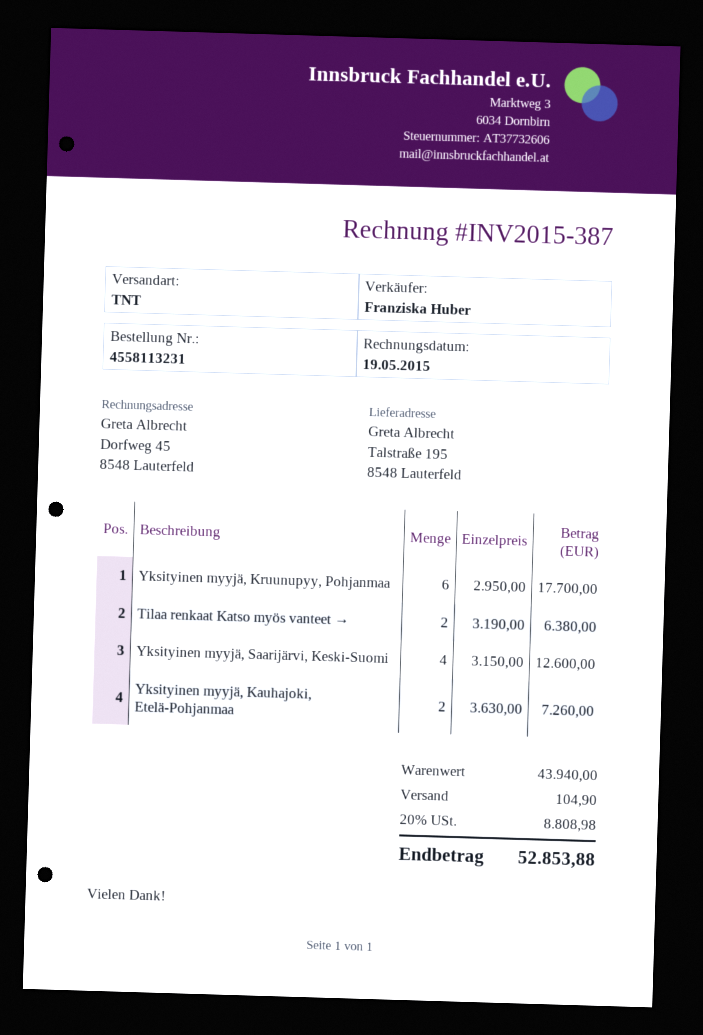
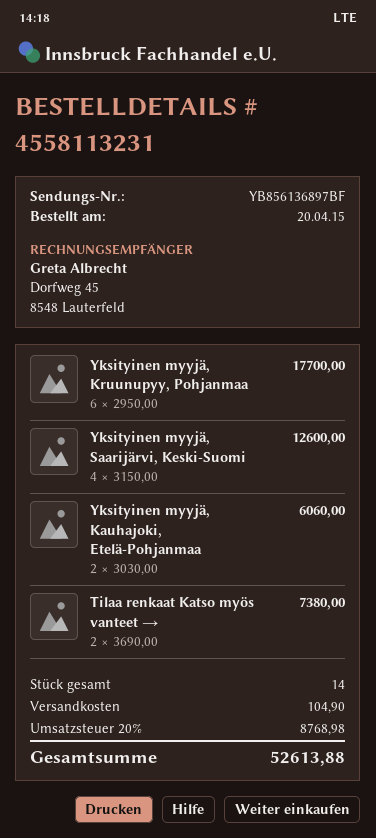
Tilaa renkaat Katso myös vanteet →: 2 x 3190.00 = 6380.00 -> 2 x 3690.00 = 7380.00
Yksityinen myyjä, Kauhajoki, Etelä-Pohjanmaa: 2 x 3630.00 = 7260.00 -> 2 x 3030.00 = 6060.00
tax: 20% = 8808.98 -> 20% = 8768.98
total: 52853.88 -> 52613.88

